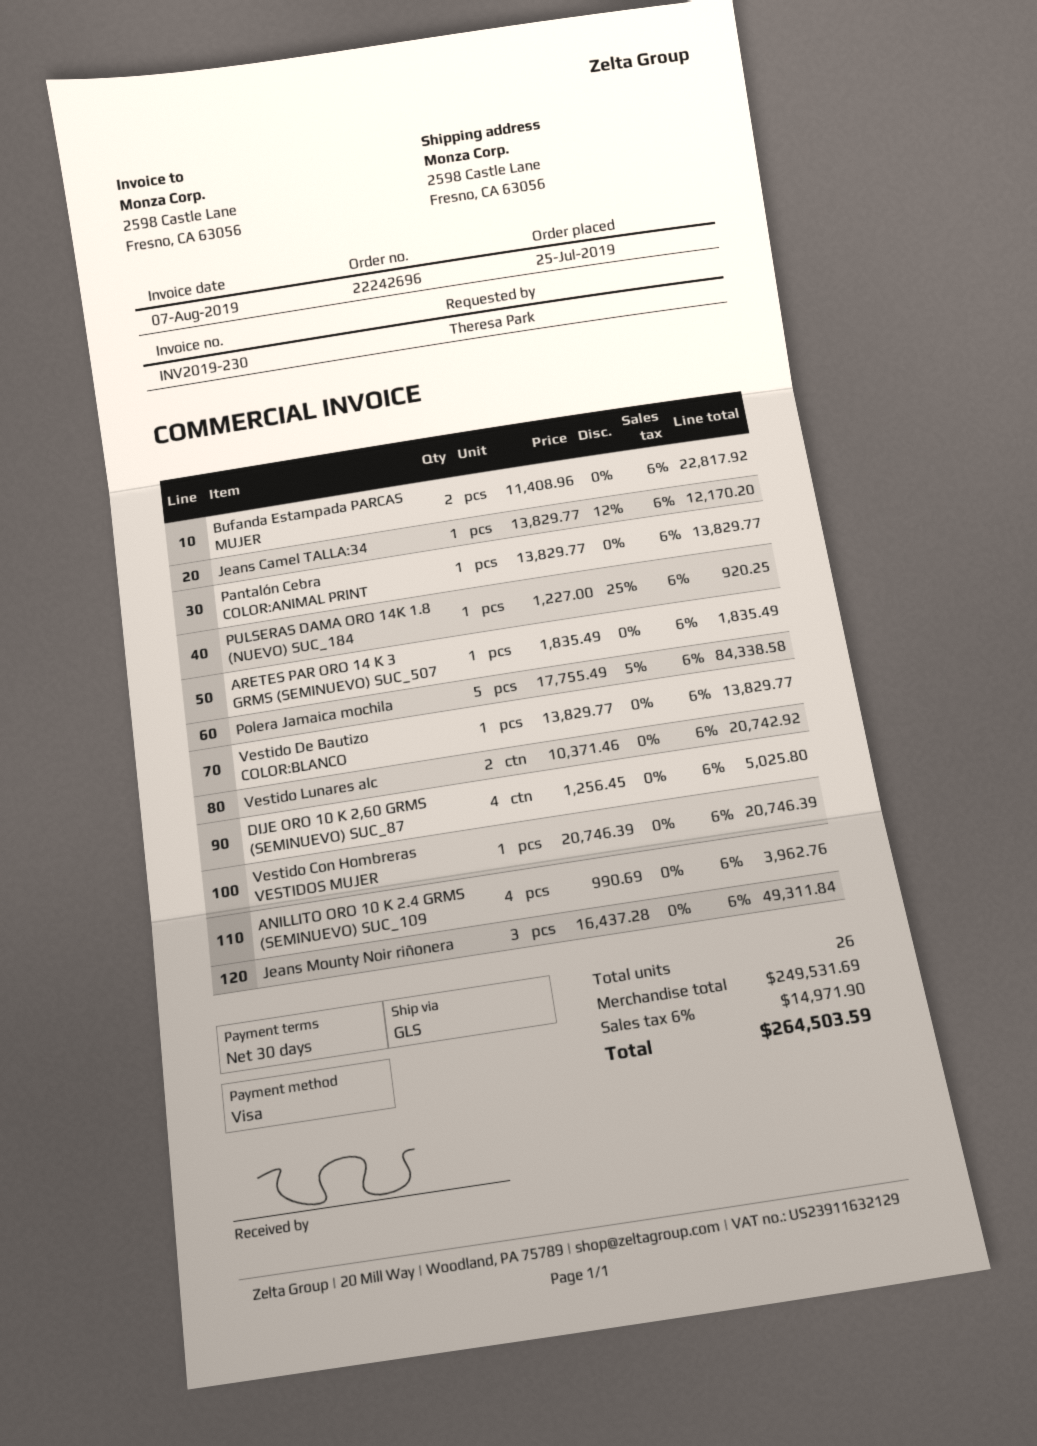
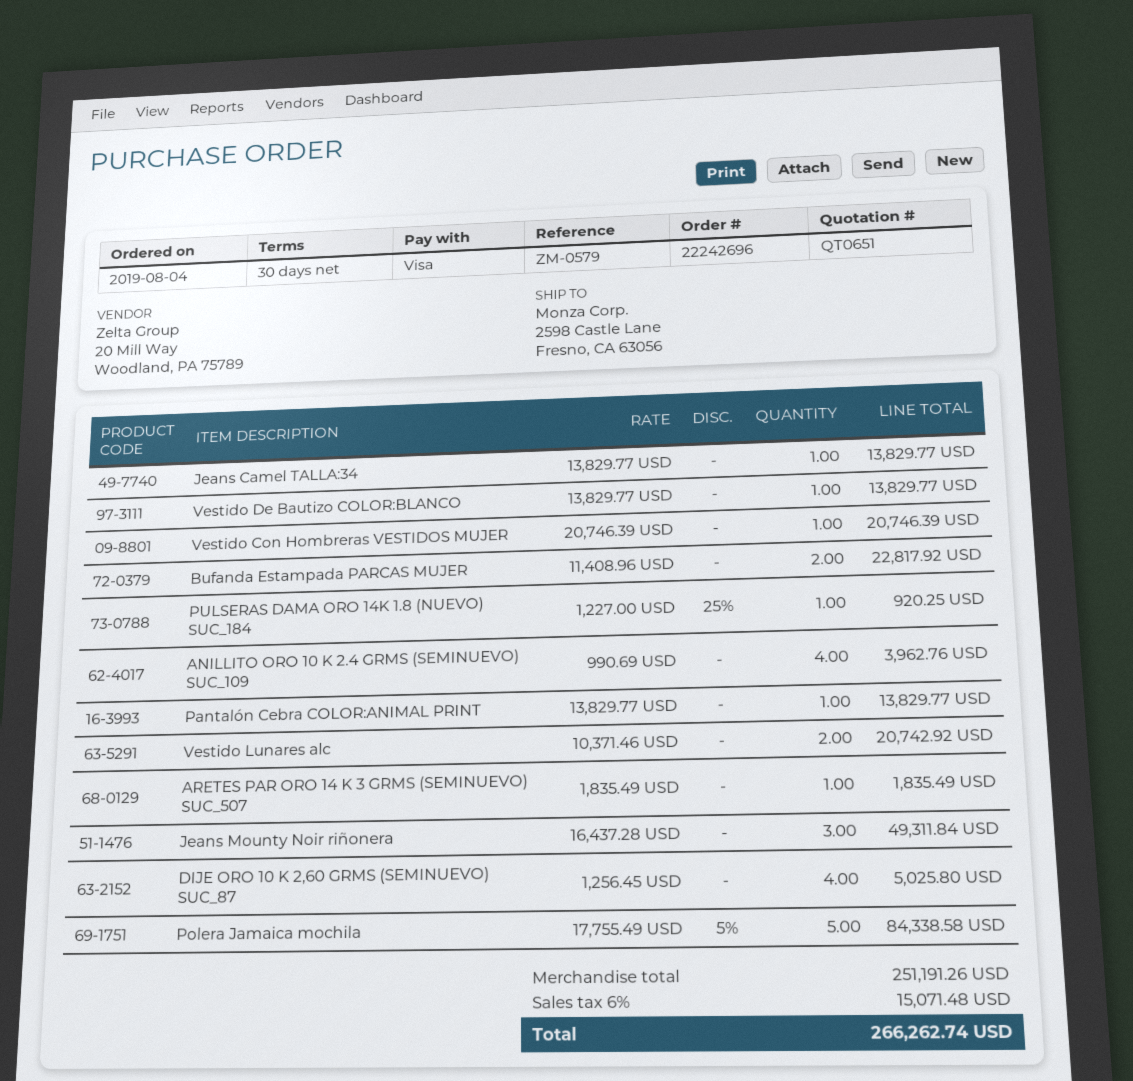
order date: 2019-07-25 -> 2019-08-04
Jeans Camel TALLA:34: 1 x 13829.77 - 12% = 12170.20 -> 1 x 13829.77 = 13829.77
subtotal: 249531.69 -> 251191.26
tax: 6% = 14971.90 -> 6% = 15071.48
total: 264503.59 -> 266262.74

